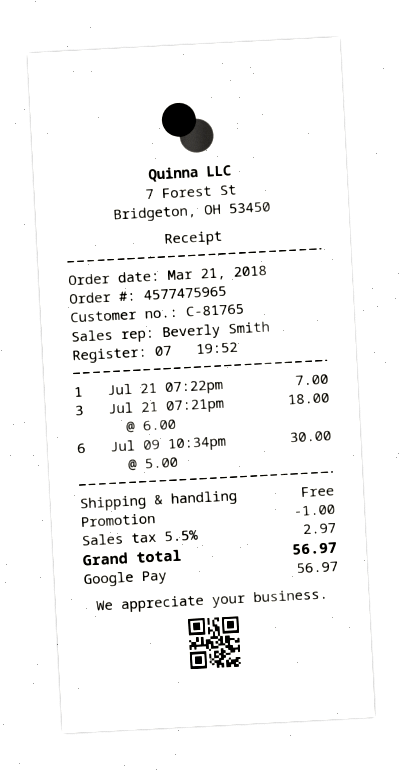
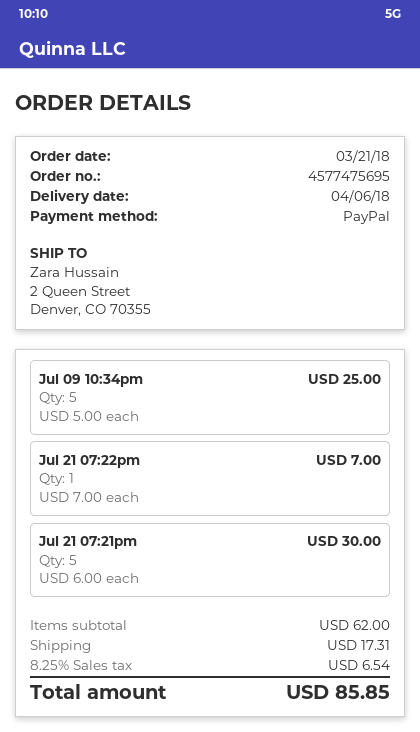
order number: 4577475965 -> 4577475695
payment method: Google Pay -> PayPal
Jul 21 07:21pm: 3 x 6.00 = 18.00 -> 5 x 6.00 = 30.00
Jul 09 10:34pm: 6 x 5.00 = 30.00 -> 5 x 5.00 = 25.00
discount: 1.00 -> none
shipping: 0.00 -> 17.31
tax: 5.5% = 2.97 -> 8.25% = 6.54
total: 56.97 -> 85.85

